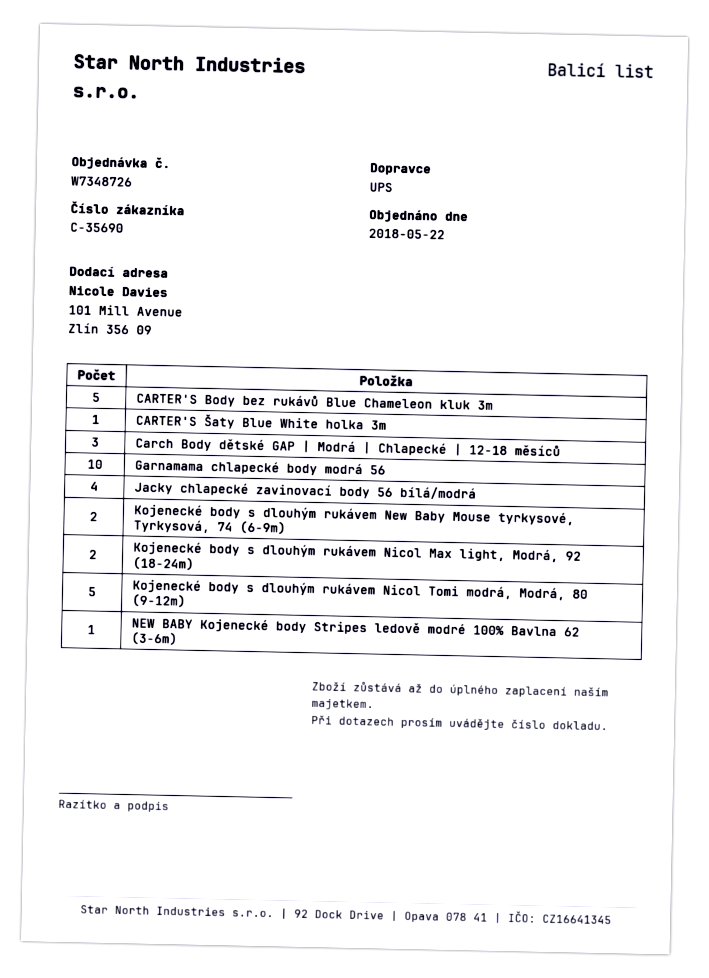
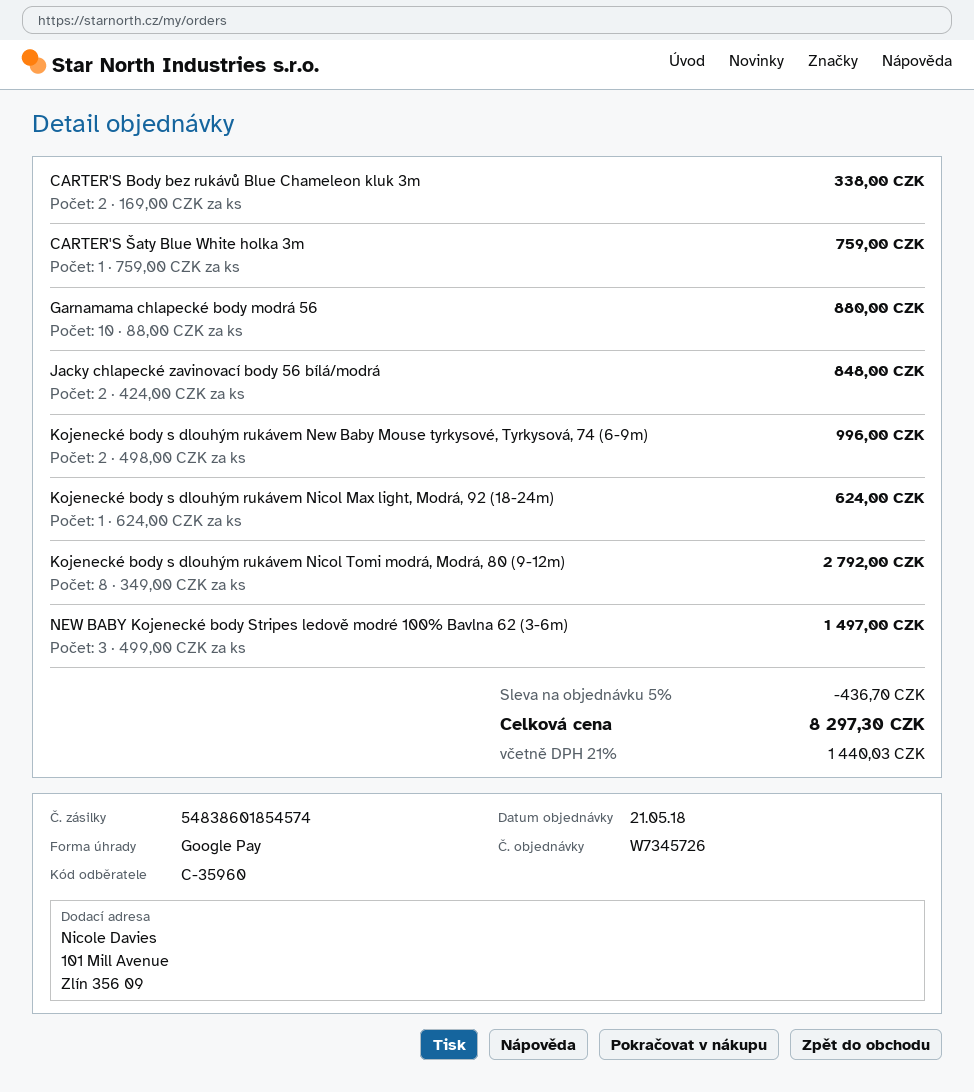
order number: W7348726 -> W7345726
order date: 2018-05-22 -> 2018-05-21
customer number: C-35690 -> C-35960
CARTER'S Body bez rukávů Blue Chameleon kluk 3m: 5 -> 2
Carch Body dětské GAP | Modrá | Chlapecké | 12-18 měsíců: 3 -> none
Jacky chlapecké zavinovací body 56 bílá/modrá: 4 -> 2
Kojenecké body s dlouhým rukávem Nicol Max light, Modrá, 92 (18-24m): 2 -> 1
Kojenecké body s dlouhým rukávem Nicol Tomi modrá, Modrá, 80 (9-12m): 5 -> 8
NEW BABY Kojenecké body Stripes ledově modré 100% Bavlna 62 (3-6m): 1 -> 3

